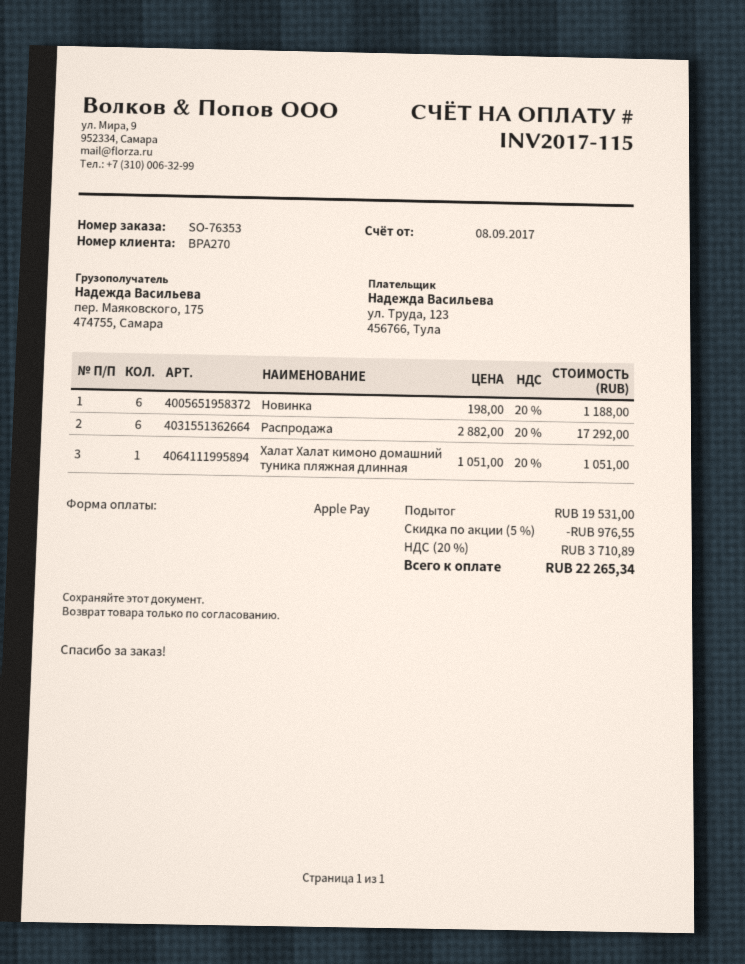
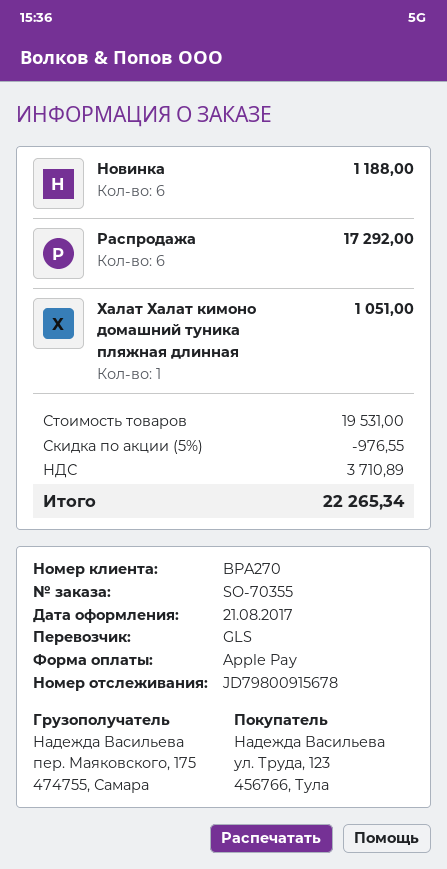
order number: SO-76353 -> SO-70355

